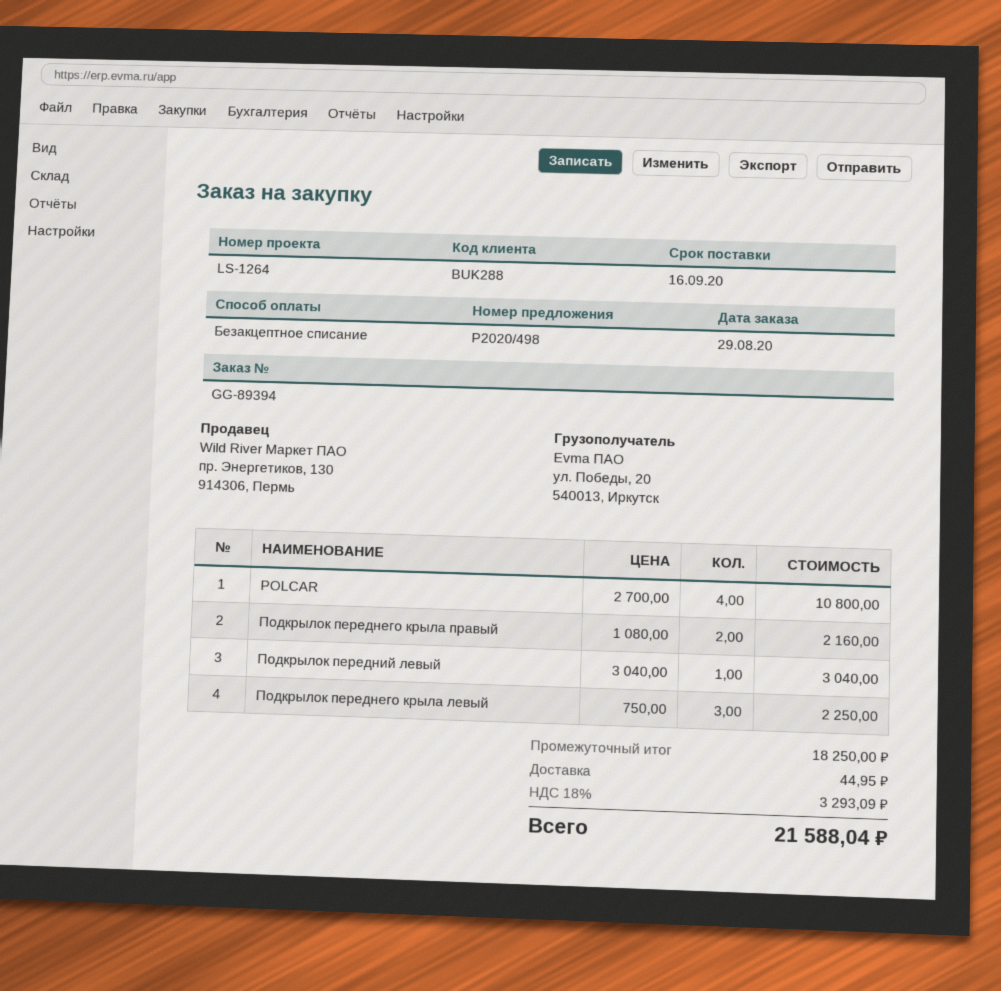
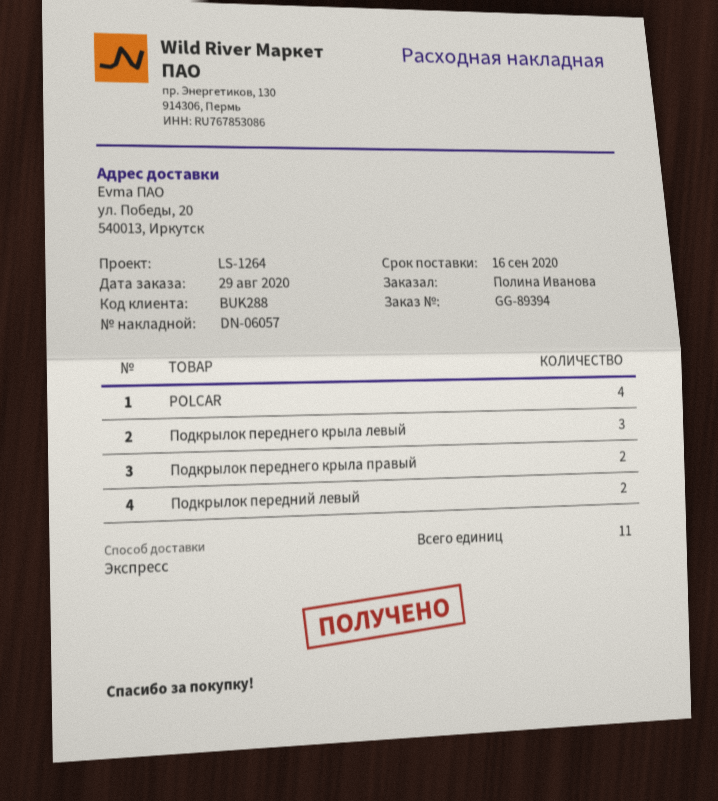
Подкрылок передний левый: 1 -> 2

